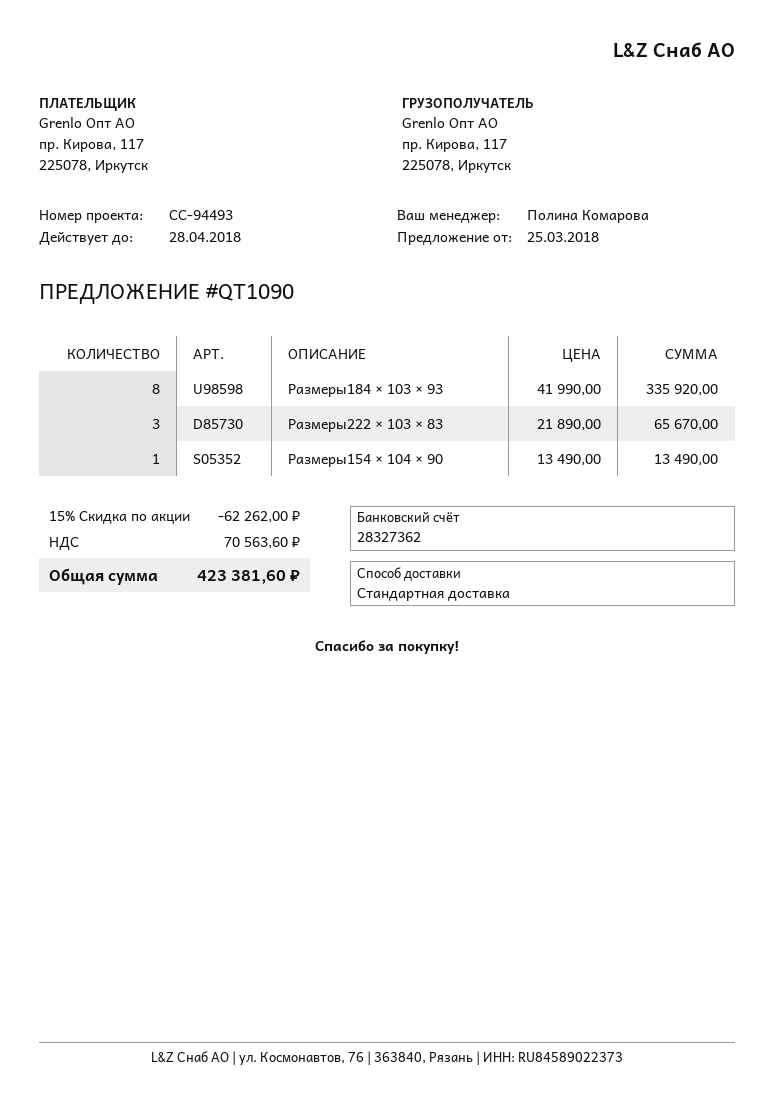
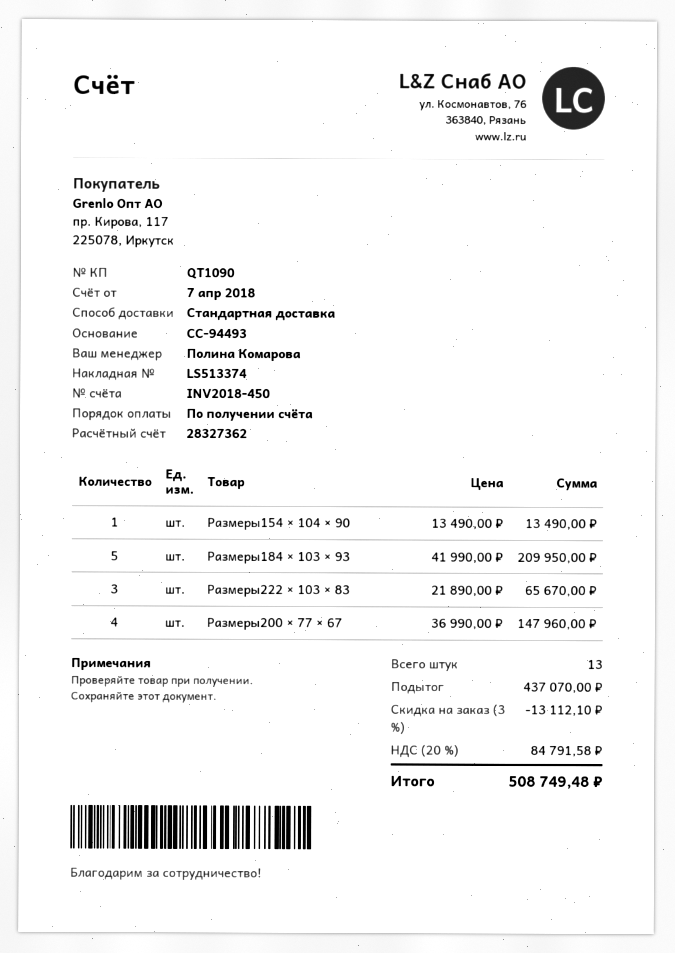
Размеры184 × 103 × 93: 8 x 41990.00 = 335920.00 -> 5 x 41990.00 = 209950.00
Размеры200 × 77 × 67: none -> 4 x 36990.00 = 147960.00
discount: 15% = 62262.00 -> 3% = 13112.10
tax: 70563.60 -> 84791.58
total: 423381.60 -> 508749.48

